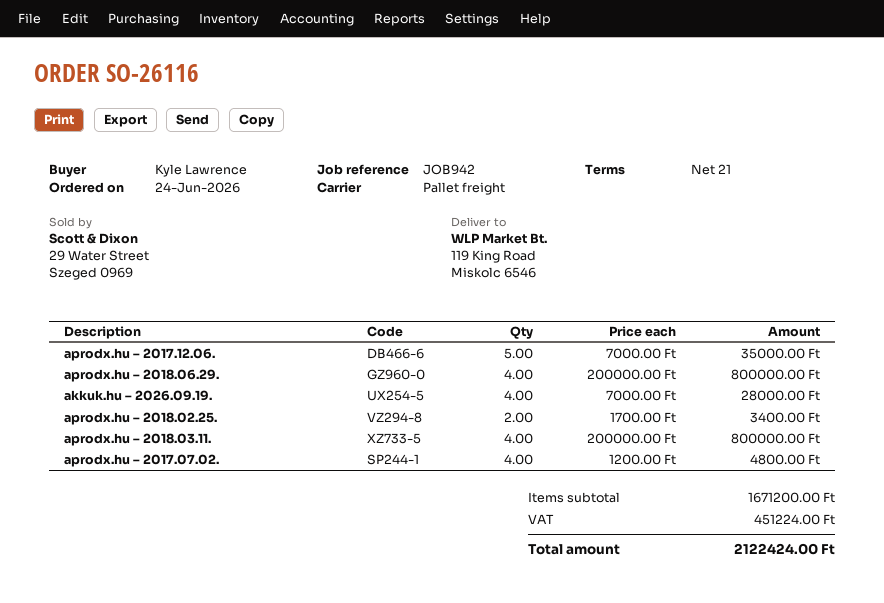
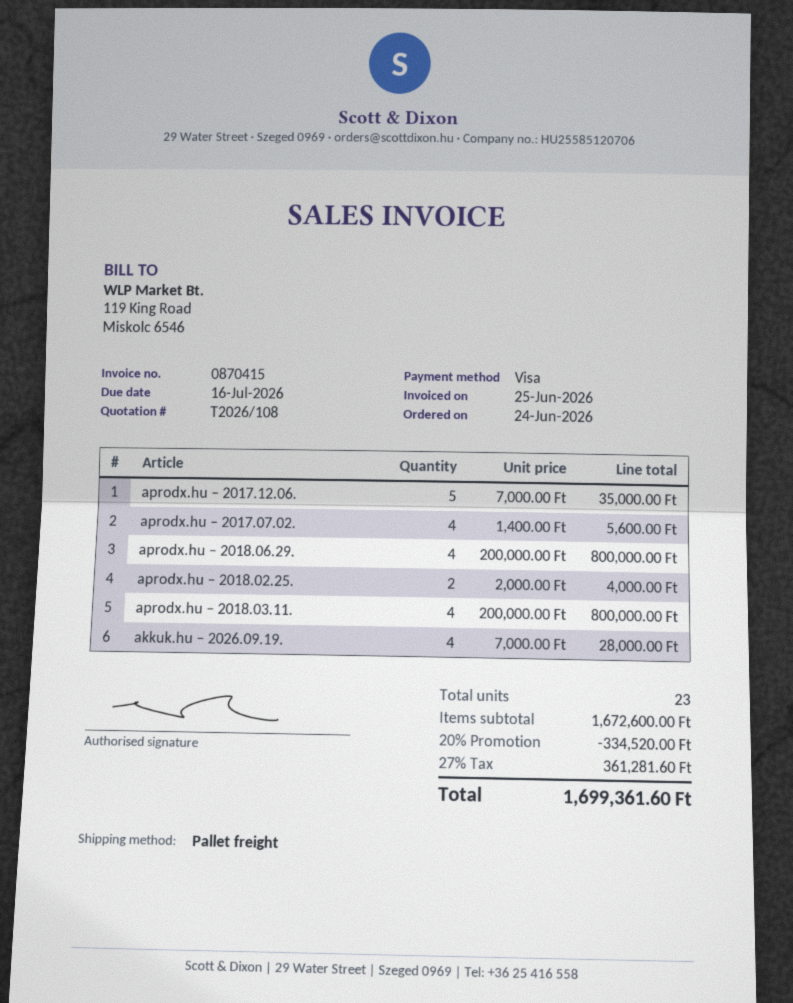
aprodx.hu – 2018.02.25.: 2 x 1700.00 = 3400.00 -> 2 x 2000.00 = 4000.00
aprodx.hu – 2017.07.02.: 4 x 1200.00 = 4800.00 -> 4 x 1400.00 = 5600.00
subtotal: 1671200.00 -> 1672600.00
discount: none -> 20% = 334520.00
tax: 451224.00 -> 361281.60
total: 2122424.00 -> 1699361.60

